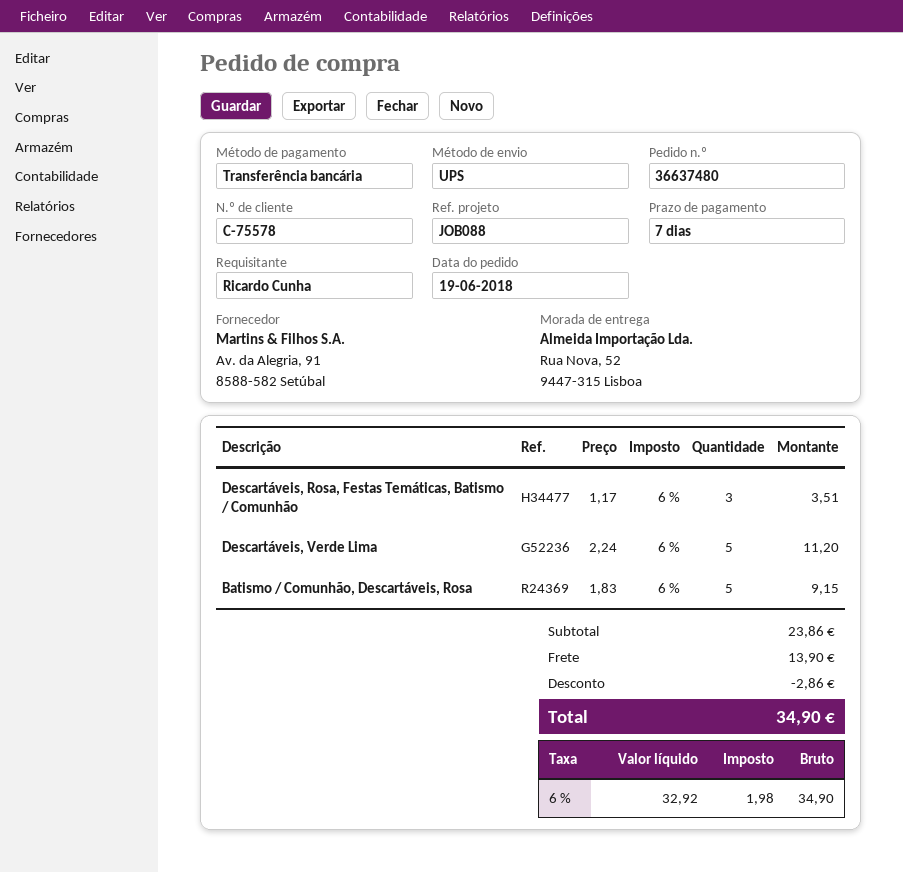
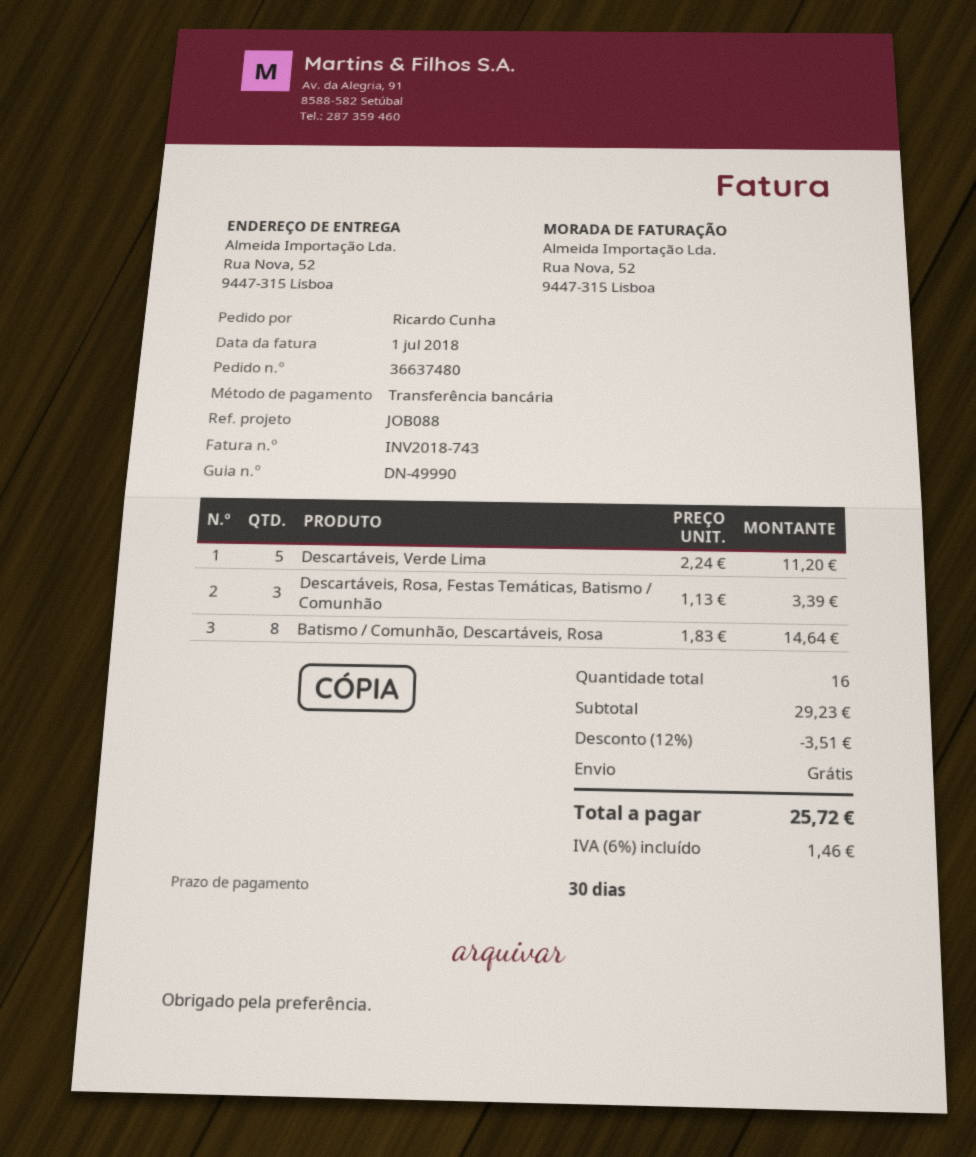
payment terms: 7 days -> 30 days
Descartáveis, Rosa, Festas Temáticas, Batismo / Comunhão: 3 x 1.17 = 3.51 -> 3 x 1.13 = 3.39
Batismo / Comunhão, Descartáveis, Rosa: 5 x 1.83 = 9.15 -> 8 x 1.83 = 14.64
subtotal: 23.86 -> 29.23
discount: 2.86 -> 3.51
shipping: 13.90 -> 0.00
tax: 6% = 1.98 -> 6% = 1.46
total: 34.90 -> 25.72

